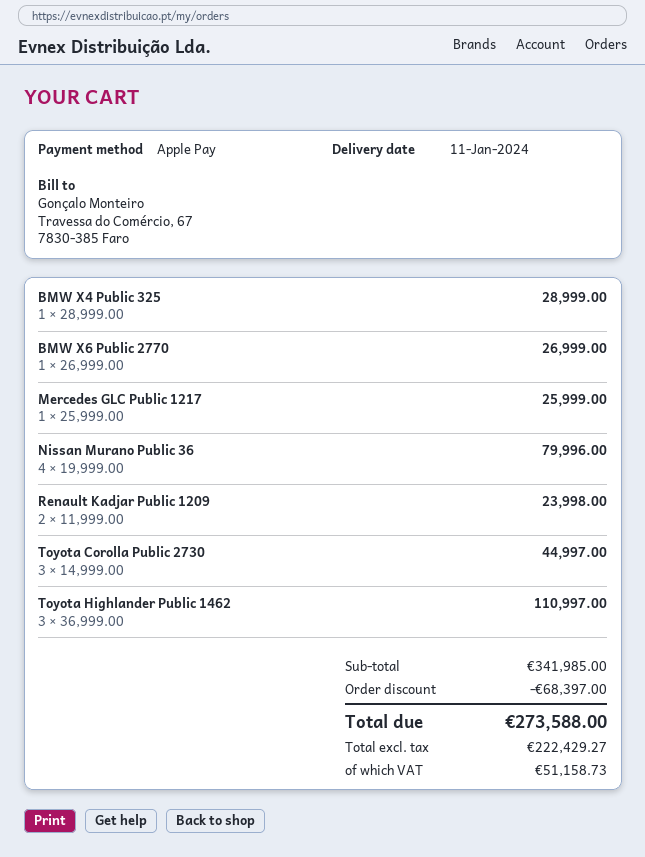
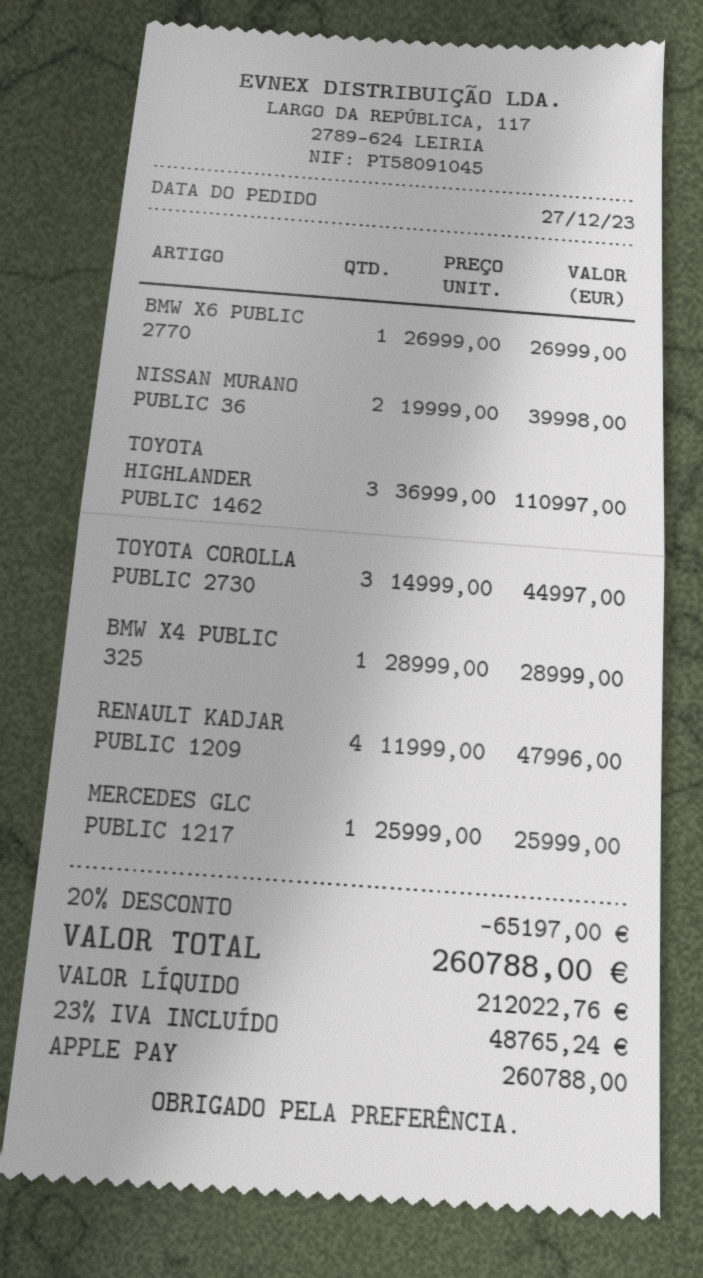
Nissan Murano Public 36: 4 x 19999.00 = 79996.00 -> 2 x 19999.00 = 39998.00
Renault Kadjar Public 1209: 2 x 11999.00 = 23998.00 -> 4 x 11999.00 = 47996.00
discount: 68397.00 -> 65197.00
net: 222429.27 -> 212022.76
tax: 51158.73 -> 48765.24
total: 273588.00 -> 260788.00

